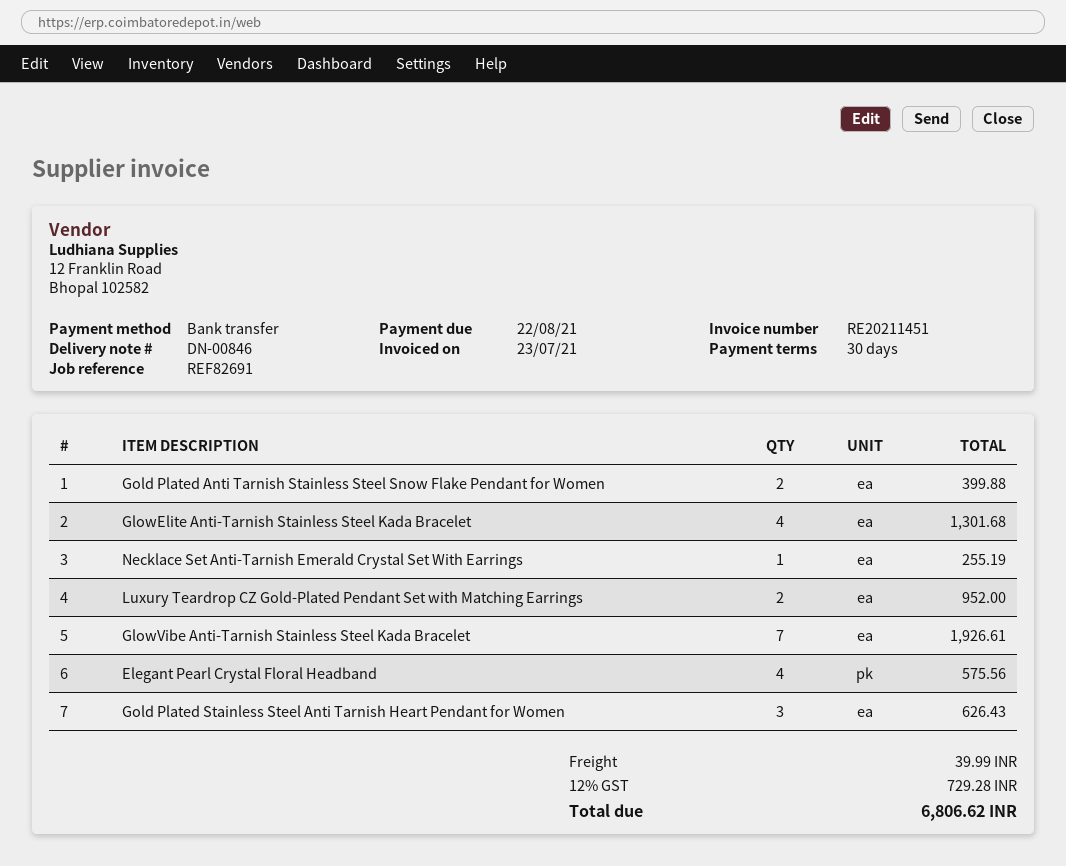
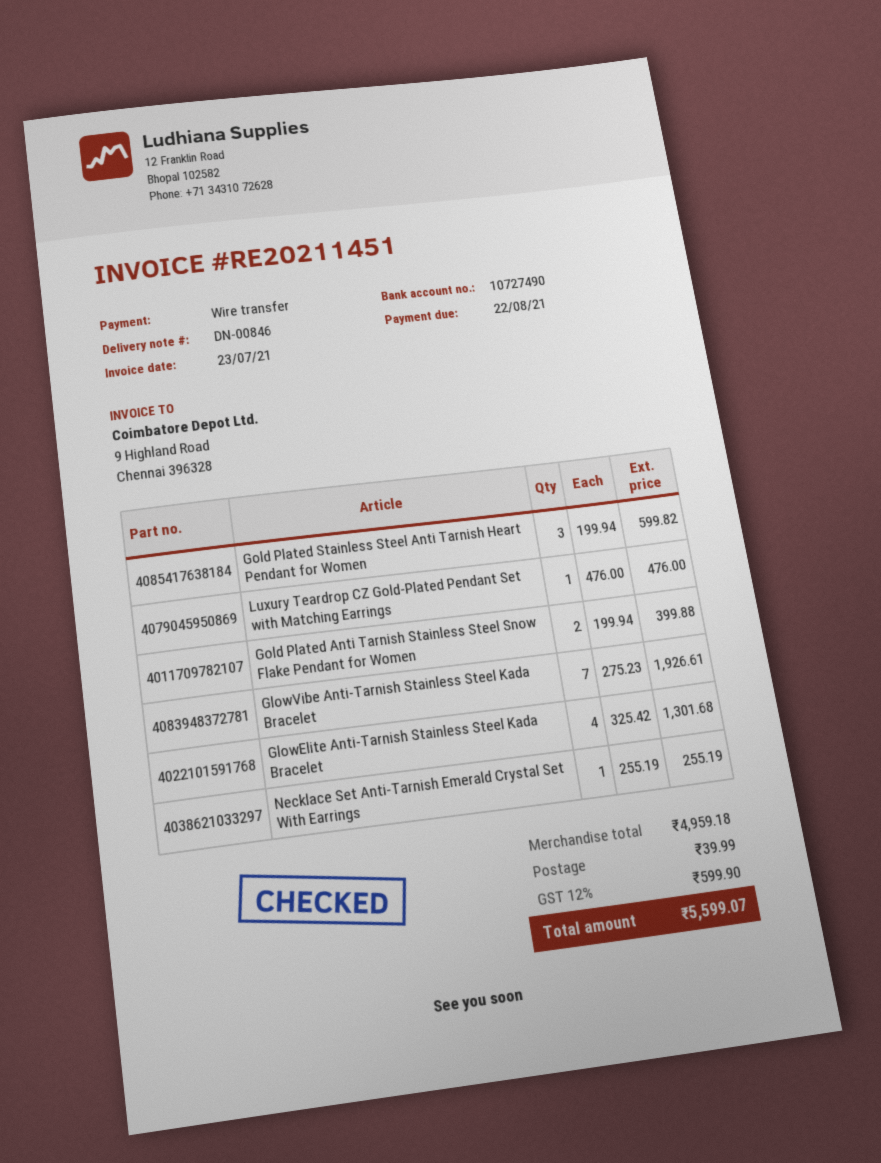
Luxury Teardrop CZ Gold-Plated Pendant Set with Matching Earrings: 2 for 952.00 -> 1 for 476.00
Elegant Pearl Crystal Floral Headband: 4 for 575.56 -> none
Gold Plated Stainless Steel Anti Tarnish Heart Pendant for Women: 3 for 626.43 -> 3 for 599.82
tax: 12% = 729.28 -> 12% = 599.90
total: 6806.62 -> 5599.07

